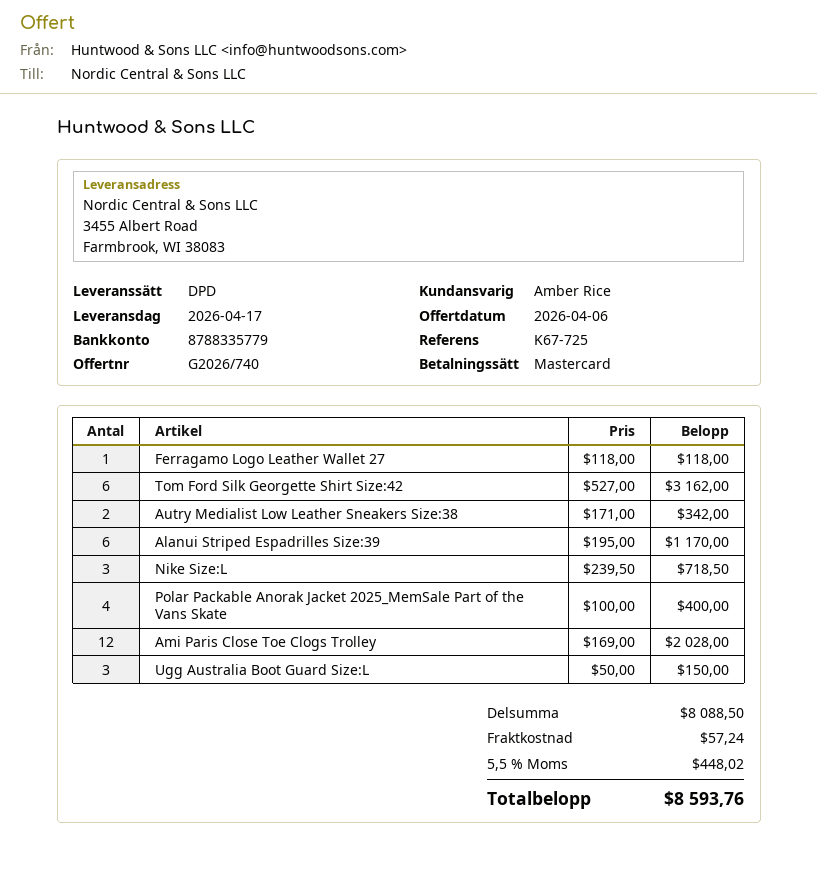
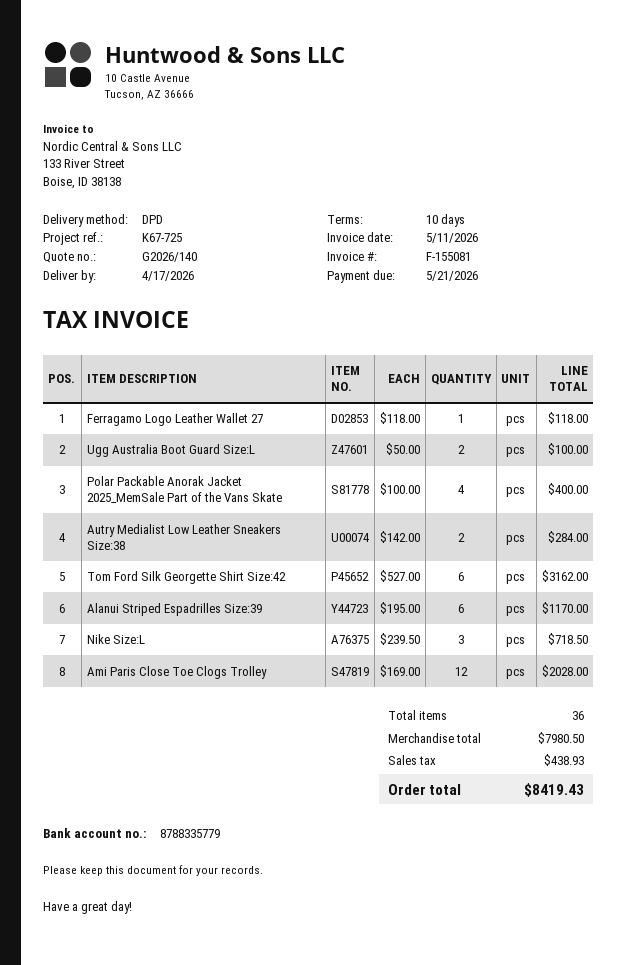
quote number: G2026/740 -> G2026/140
Autry Medialist Low Leather Sneakers Size:38: 2 x 171.00 = 342.00 -> 2 x 142.00 = 284.00
Ugg Australia Boot Guard Size:L: 3 x 50.00 = 150.00 -> 2 x 50.00 = 100.00
subtotal: 8088.50 -> 7980.50
shipping: 57.24 -> none
tax: 448.02 -> 438.93
total: 8593.76 -> 8419.43

